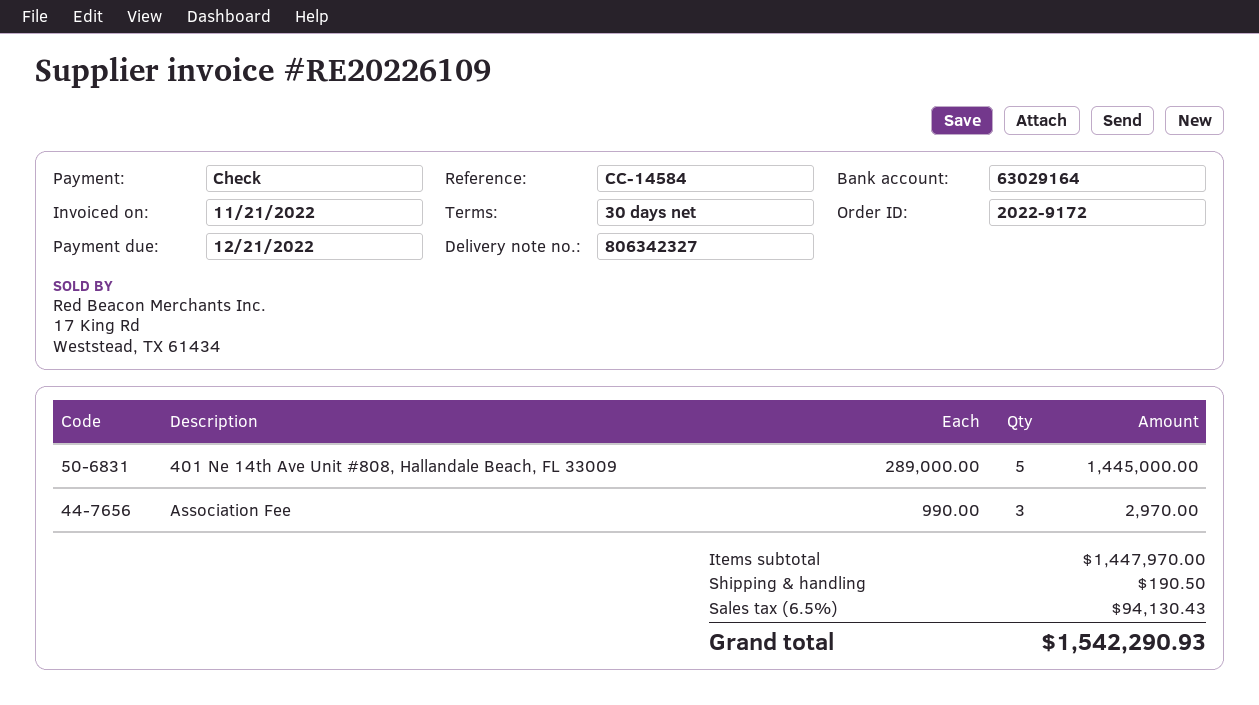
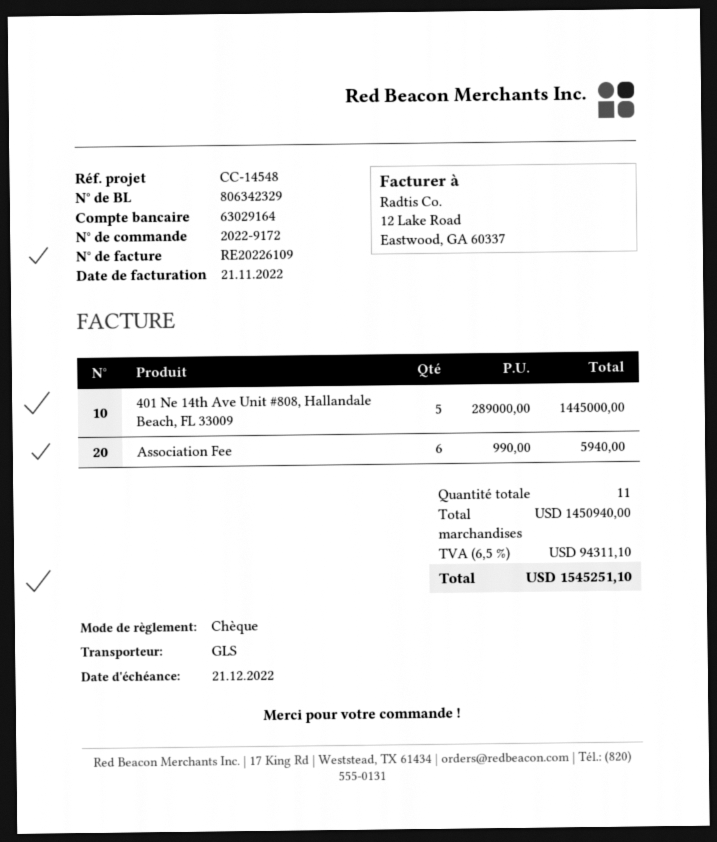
delivery note number: 806342327 -> 806342329
reference: CC-14584 -> CC-14548
Association Fee: 3 x 990.00 = 2970.00 -> 6 x 990.00 = 5940.00
subtotal: 1447970.00 -> 1450940.00
shipping: 190.50 -> none
tax: 6.5% = 94130.43 -> 6.5% = 94311.10
total: 1542290.93 -> 1545251.10

